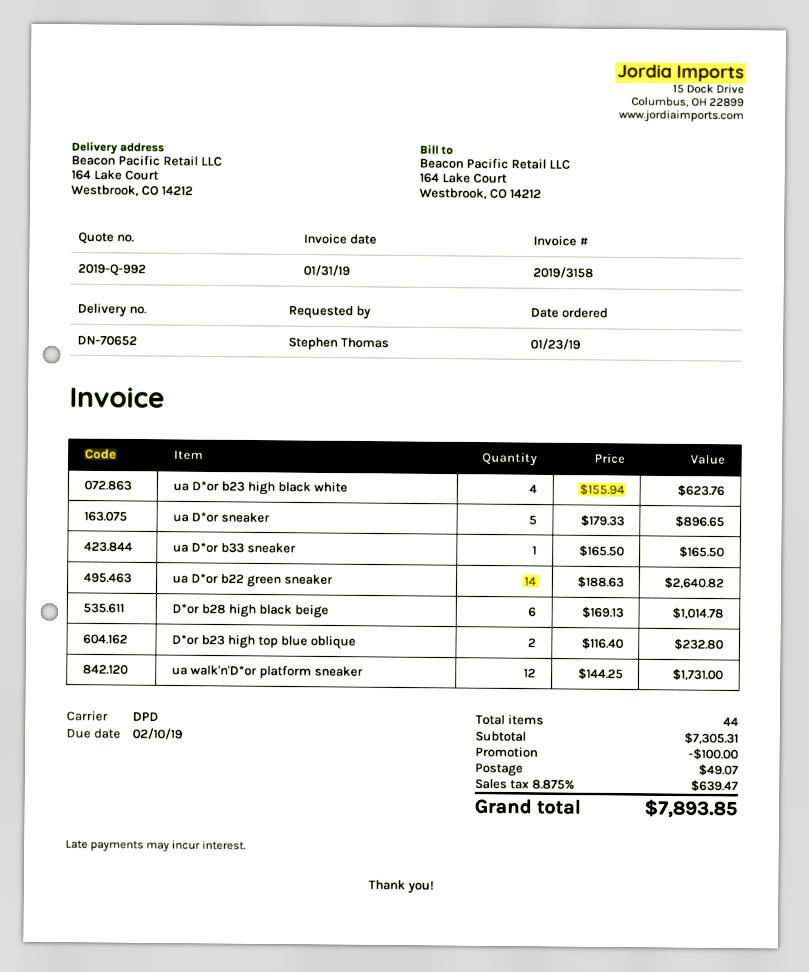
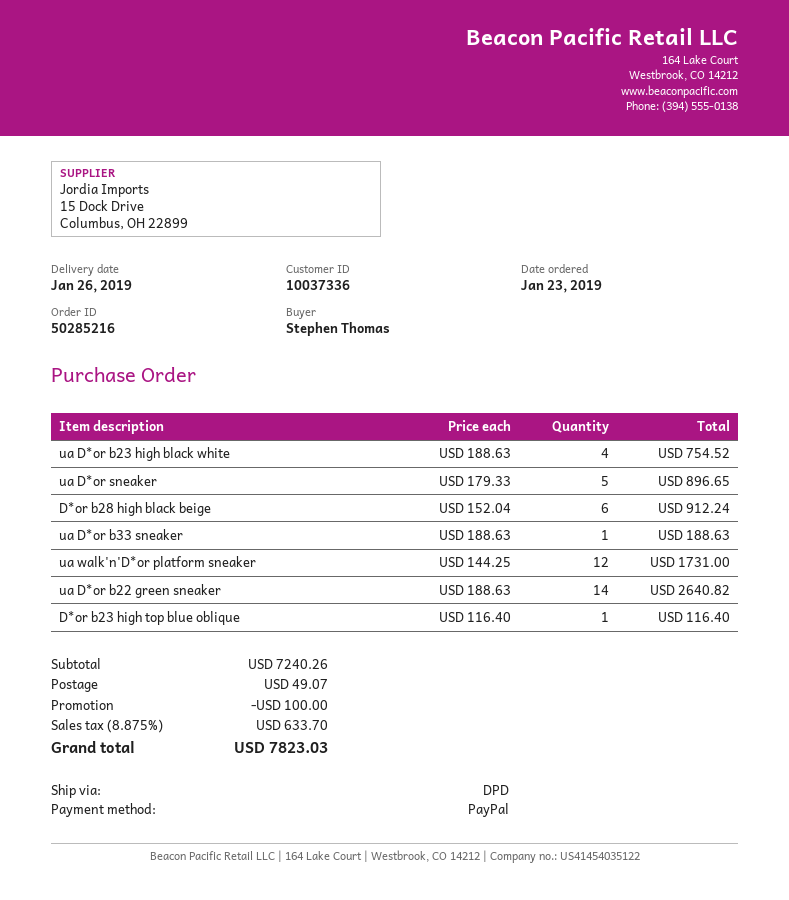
ua D*or b23 high black white: 4 x 155.94 = 623.76 -> 4 x 188.63 = 754.52
ua D*or b33 sneaker: 1 x 165.50 = 165.50 -> 1 x 188.63 = 188.63
D*or b28 high black beige: 6 x 169.13 = 1014.78 -> 6 x 152.04 = 912.24
D*or b23 high top blue oblique: 2 x 116.40 = 232.80 -> 1 x 116.40 = 116.40
subtotal: 7305.31 -> 7240.26
tax: 8.875% = 639.47 -> 8.875% = 633.70
total: 7893.85 -> 7823.03

